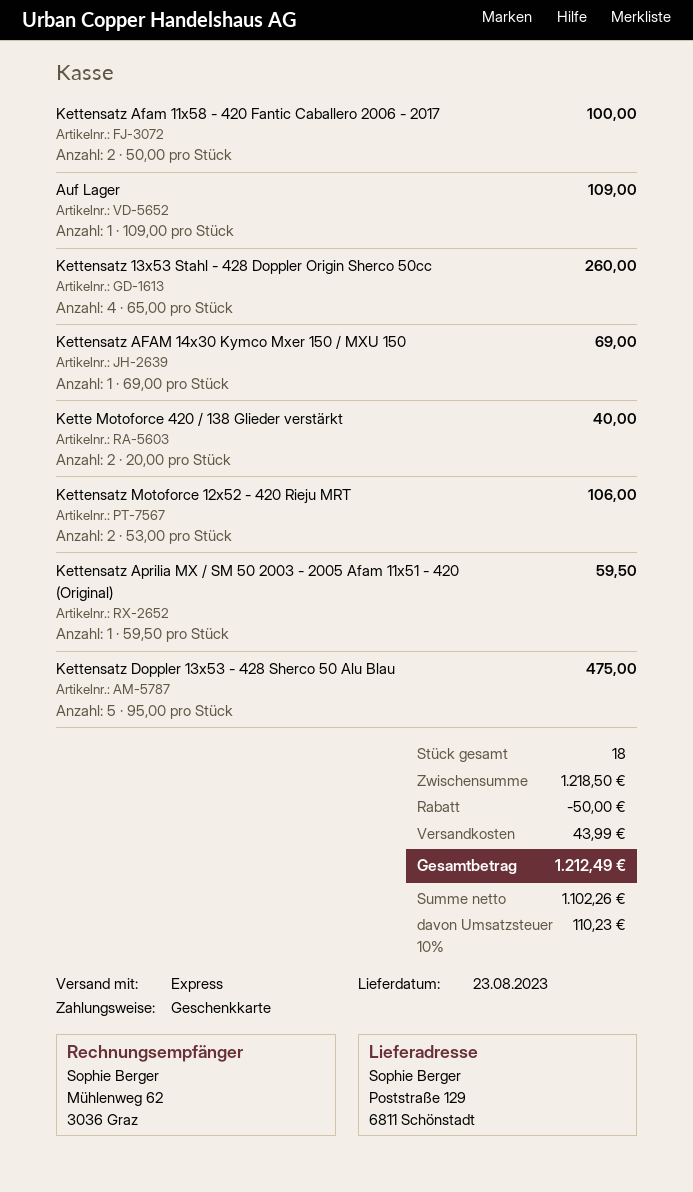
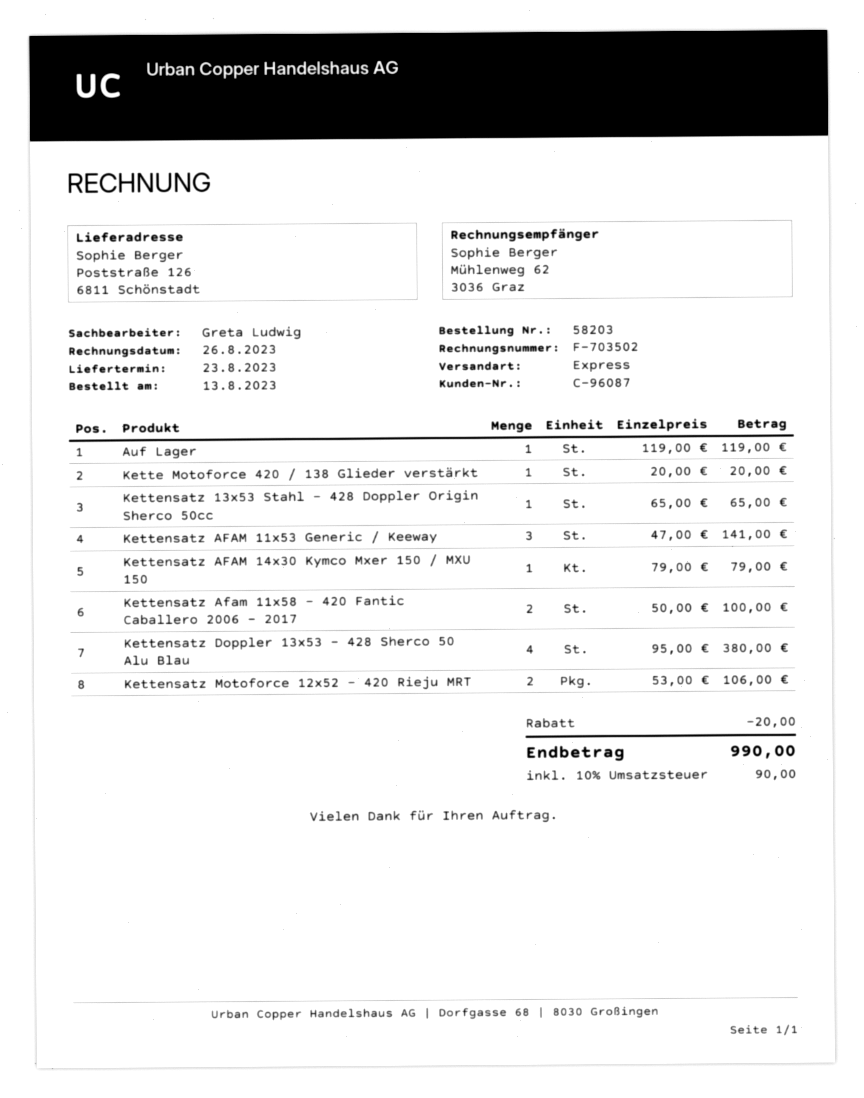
ship to: Poststraße 129, 6811 Schönstadt -> Poststraße 126, 6811 Schönstadt
Auf Lager: 1 x 109.00 = 109.00 -> 1 x 119.00 = 119.00
Kettensatz 13x53 Stahl - 428 Doppler Origin Sherco 50cc: 4 x 65.00 = 260.00 -> 1 x 65.00 = 65.00
Kettensatz AFAM 14x30 Kymco Mxer 150 / MXU 150: 1 x 69.00 = 69.00 -> 1 x 79.00 = 79.00
Kette Motoforce 420 / 138 Glieder verstärkt: 2 x 20.00 = 40.00 -> 1 x 20.00 = 20.00
Kettensatz Aprilia MX / SM 50 2003 - 2005 Afam 11x51 - 420 (Original): 1 x 59.50 = 59.50 -> none
Kettensatz Doppler 13x53 - 428 Sherco 50 Alu Blau: 5 x 95.00 = 475.00 -> 4 x 95.00 = 380.00
Kettensatz AFAM 11x53 Generic / Keeway: none -> 3 x 47.00 = 141.00
discount: 50.00 -> 20.00
shipping: 43.99 -> none
tax: 10% = 110.23 -> 10% = 90.00
total: 1212.49 -> 990.00

